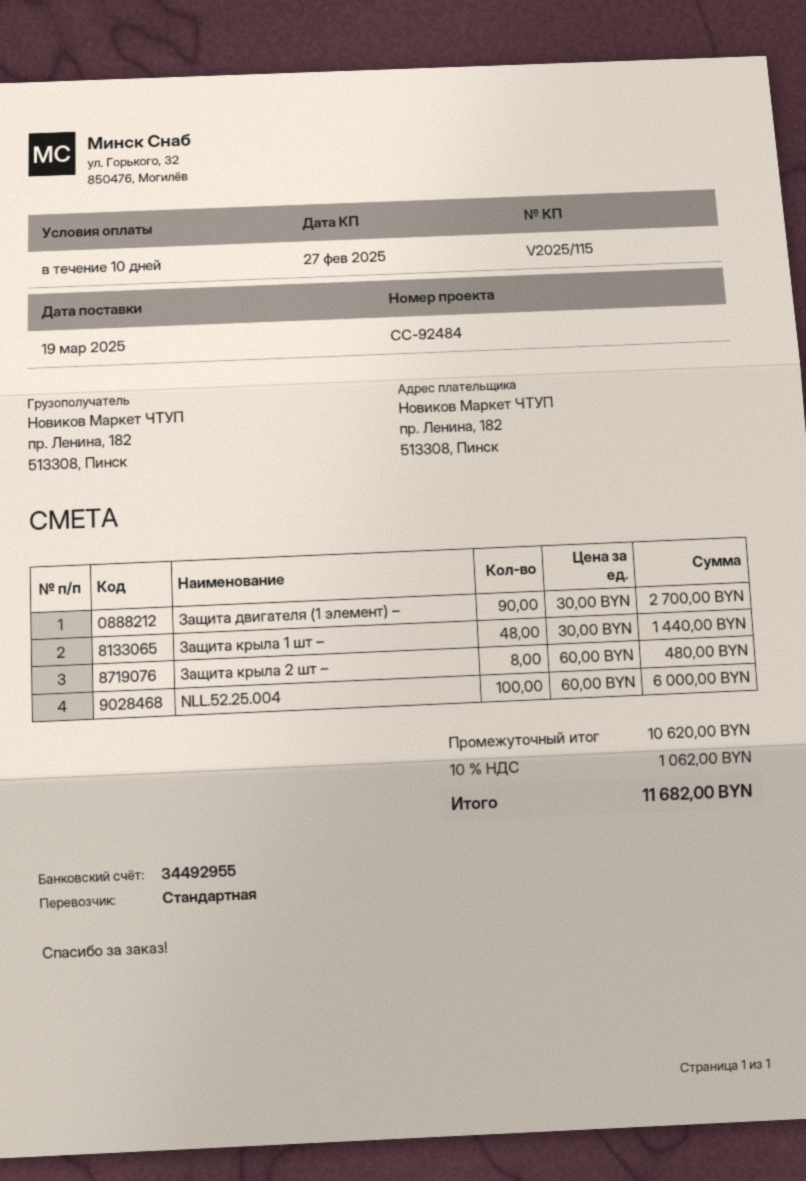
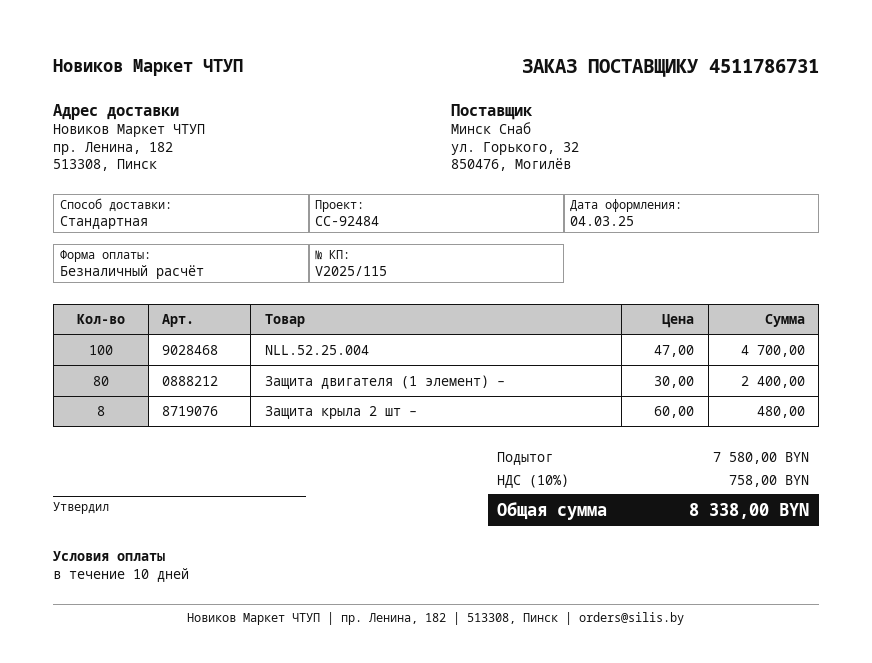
Защита двигателя (1 элемент) –: 90 x 30.00 = 2700.00 -> 80 x 30.00 = 2400.00
Защита крыла 1 шт –: 48 x 30.00 = 1440.00 -> none
NLL.52.25.004: 100 x 60.00 = 6000.00 -> 100 x 47.00 = 4700.00
subtotal: 10620.00 -> 7580.00
tax: 10% = 1062.00 -> 10% = 758.00
total: 11682.00 -> 8338.00

